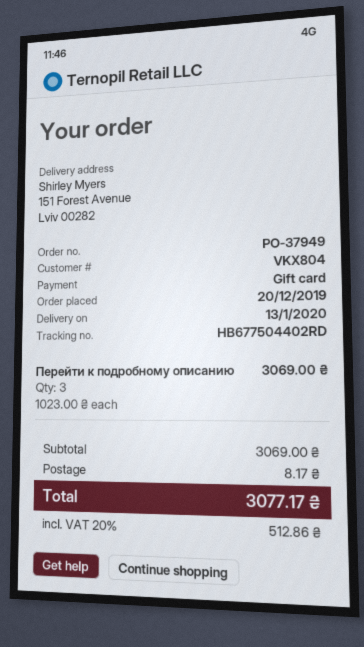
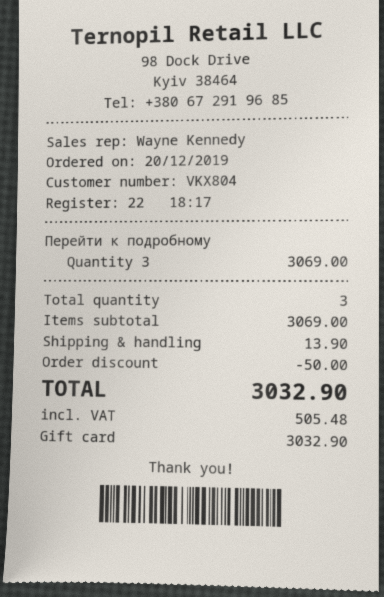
discount: none -> 50.00
shipping: 8.17 -> 13.90
tax: 512.86 -> 505.48
total: 3077.17 -> 3032.90

